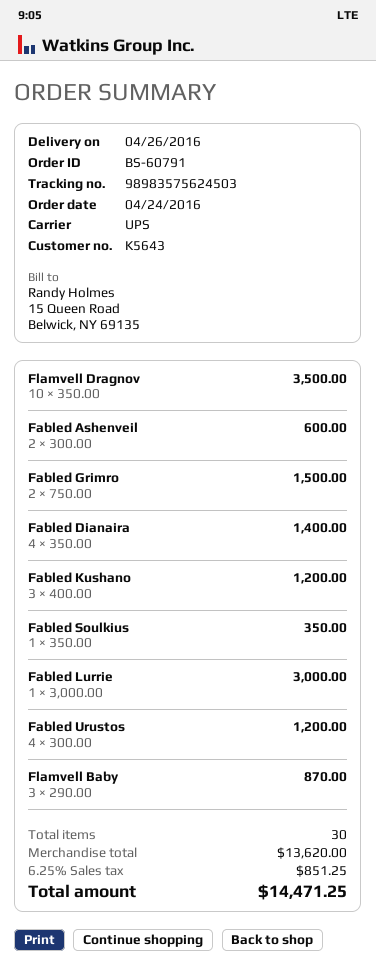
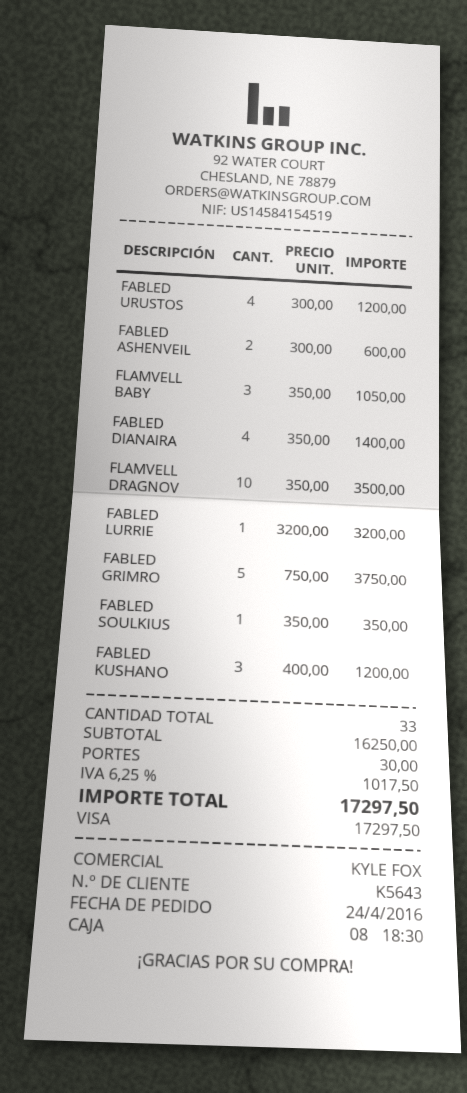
Fabled Grimro: 2 x 750.00 = 1500.00 -> 5 x 750.00 = 3750.00
Fabled Lurrie: 1 x 3000.00 = 3000.00 -> 1 x 3200.00 = 3200.00
Flamvell Baby: 3 x 290.00 = 870.00 -> 3 x 350.00 = 1050.00
total quantity: 30 -> 33
subtotal: 13620.00 -> 16250.00
shipping: none -> 30.00
tax: 6.25% = 851.25 -> 6.25% = 1017.50
total: 14471.25 -> 17297.50

